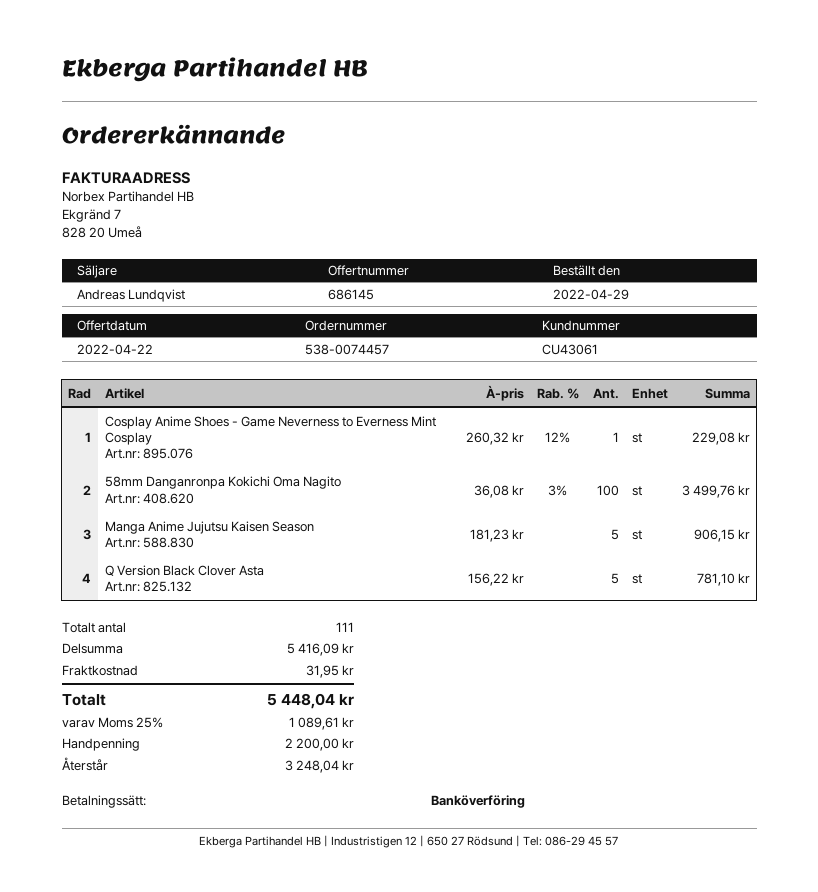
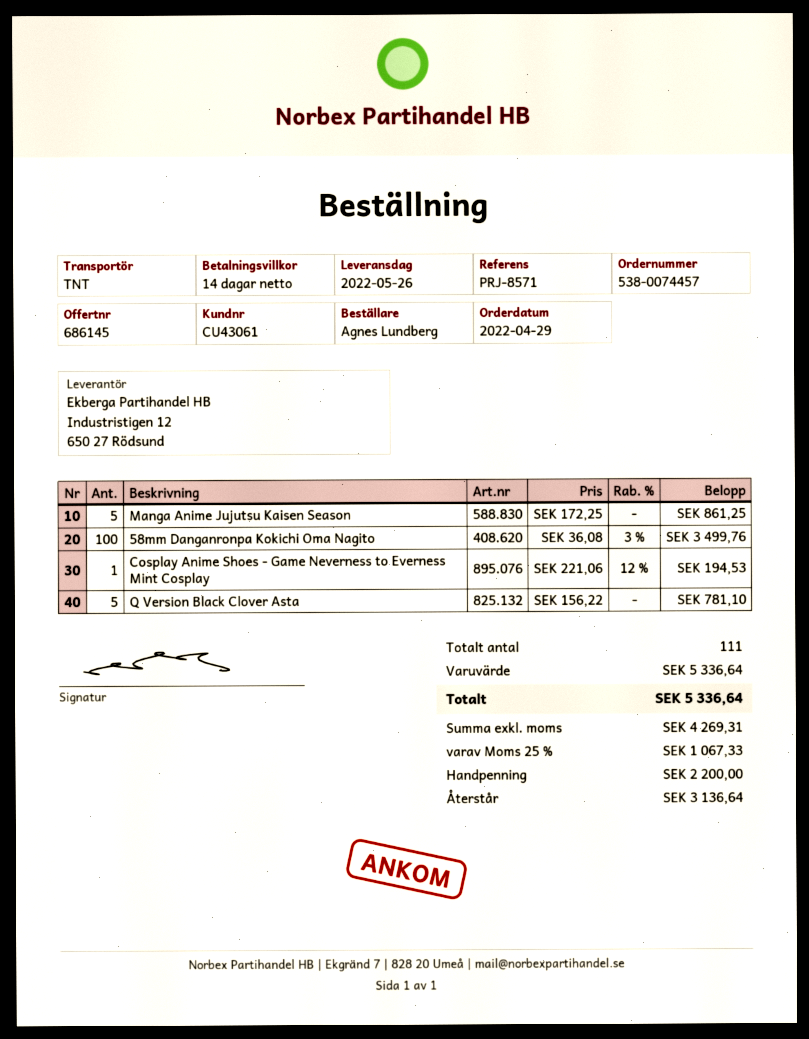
Cosplay Anime Shoes - Game Neverness to Everness Mint Cosplay: 1 x 260.32 - 12% = 229.08 -> 1 x 221.06 - 12% = 194.53
Manga Anime Jujutsu Kaisen Season: 5 x 181.23 = 906.15 -> 5 x 172.25 = 861.25
subtotal: 5416.09 -> 5336.64
shipping: 31.95 -> none
tax: 25% = 1089.61 -> 25% = 1067.33
total: 5448.04 -> 5336.64
balance: 3248.04 -> 3136.64

